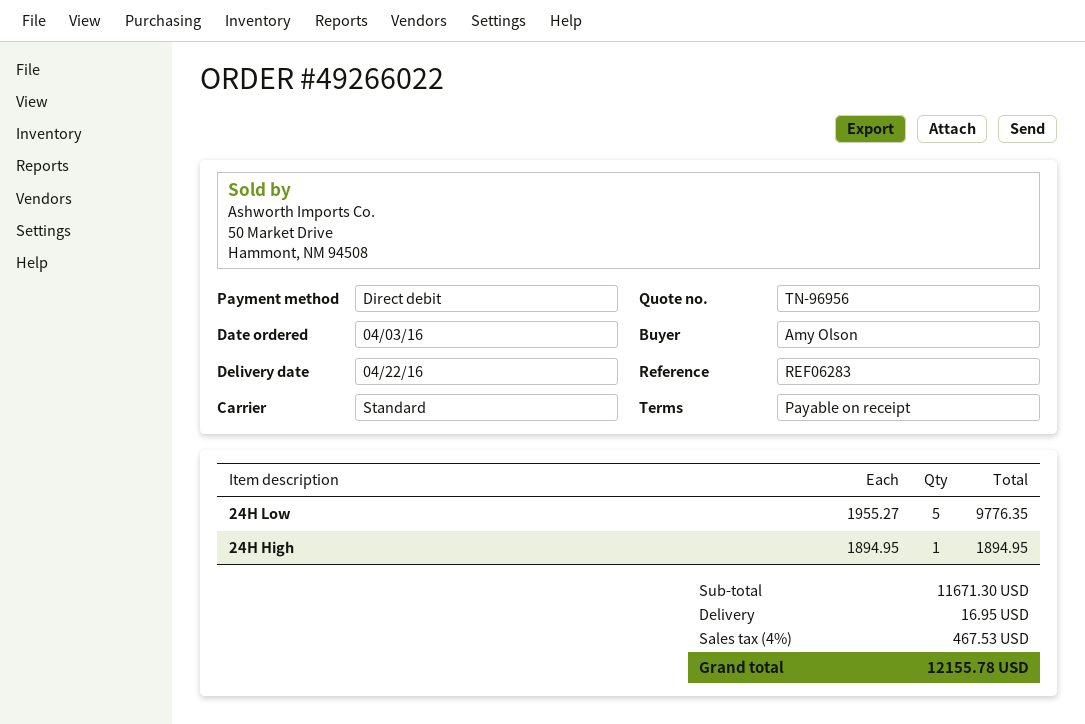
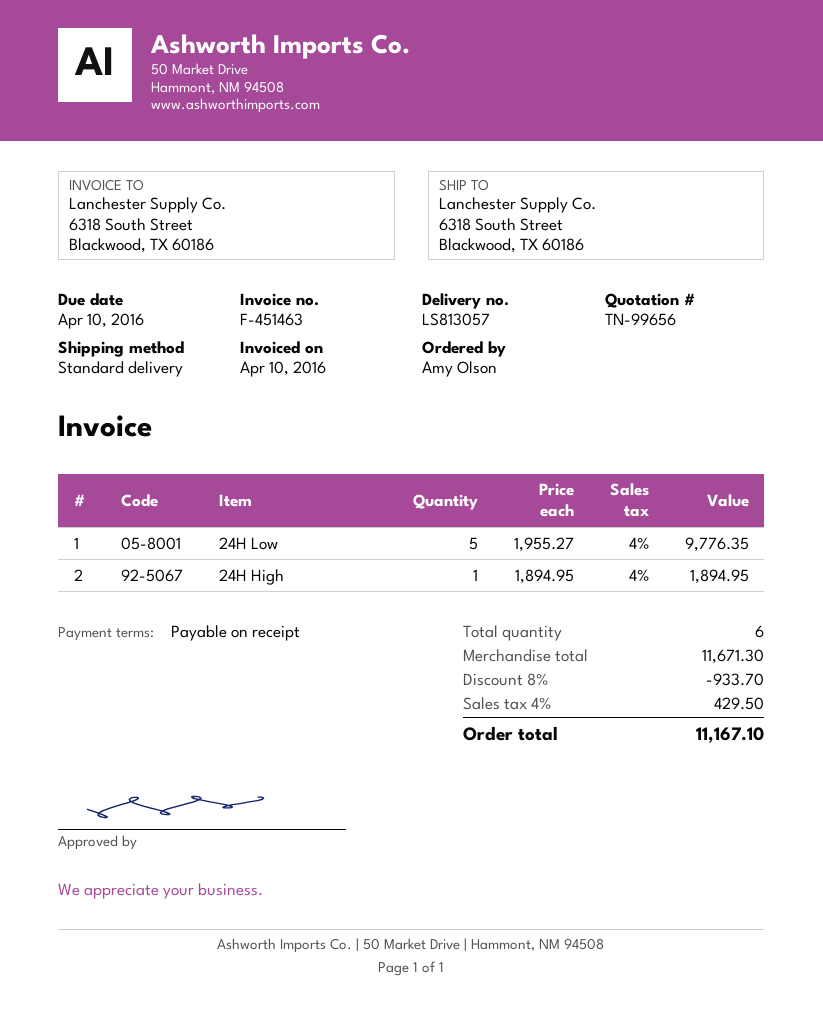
quote number: TN-96956 -> TN-99656
discount: none -> 8% = 933.70
shipping: 16.95 -> none
tax: 4% = 467.53 -> 4% = 429.50
total: 12155.78 -> 11167.10

